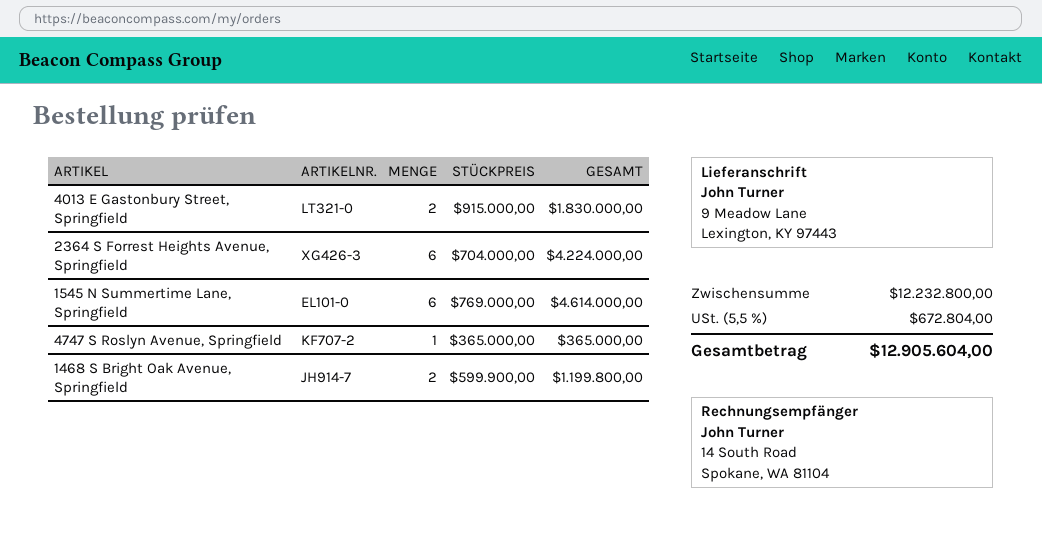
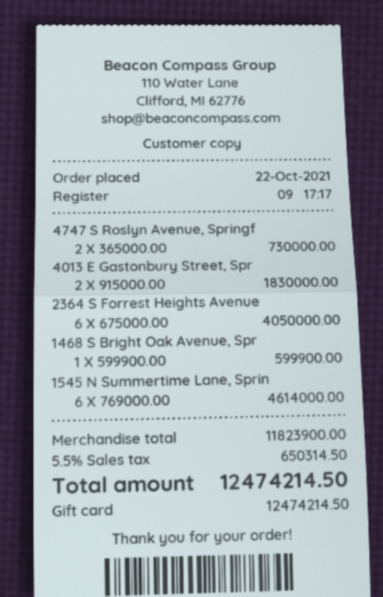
2364 S Forrest Heights Avenue, Springfield: 6 x 704000.00 = 4224000.00 -> 6 x 675000.00 = 4050000.00
4747 S Roslyn Avenue, Springfield: 1 x 365000.00 = 365000.00 -> 2 x 365000.00 = 730000.00
1468 S Bright Oak Avenue, Springfield: 2 x 599900.00 = 1199800.00 -> 1 x 599900.00 = 599900.00
subtotal: 12232800.00 -> 11823900.00
tax: 5.5% = 672804.00 -> 5.5% = 650314.50
total: 12905604.00 -> 12474214.50

